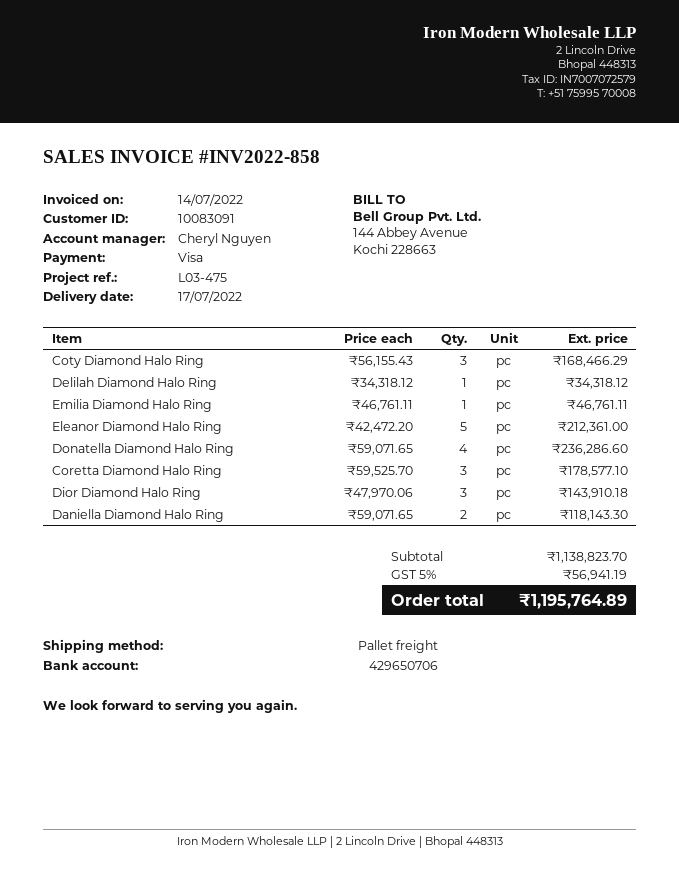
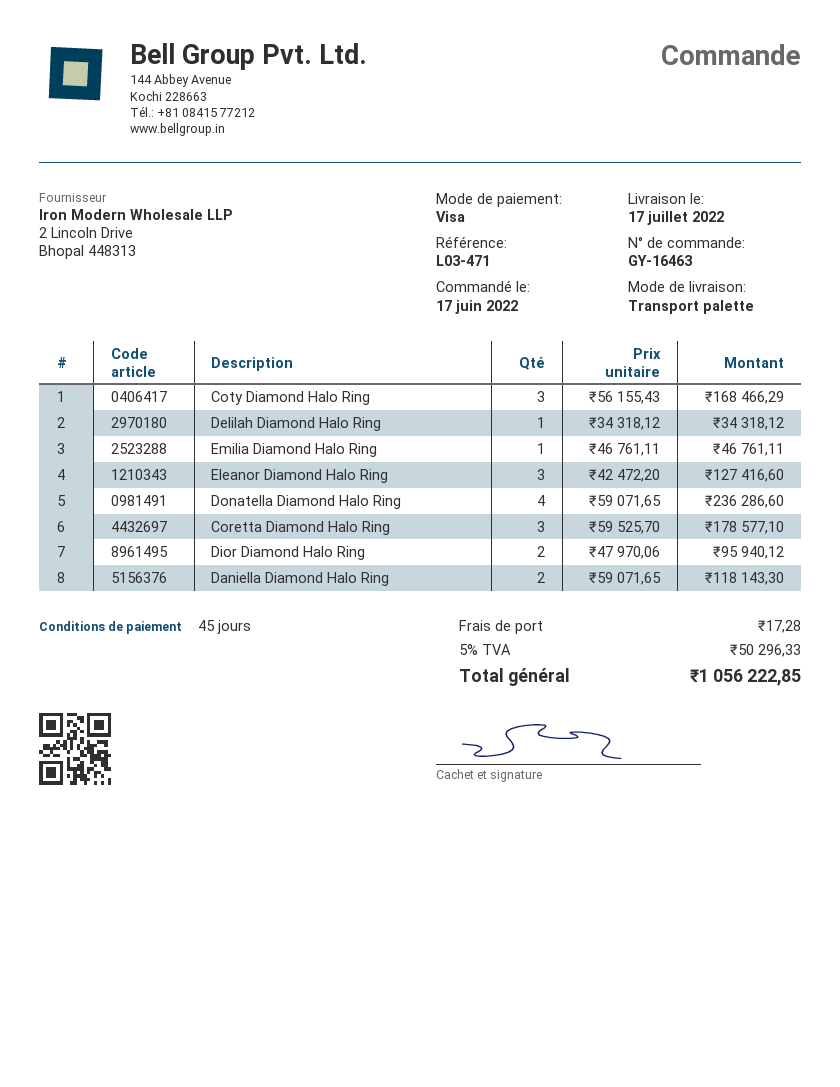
reference: L03-475 -> L03-471
Eleanor Diamond Halo Ring: 5 x 42472.20 = 212361.00 -> 3 x 42472.20 = 127416.60
Dior Diamond Halo Ring: 3 x 47970.06 = 143910.18 -> 2 x 47970.06 = 95940.12
shipping: none -> 17.28
tax: 5% = 56941.19 -> 5% = 50296.33
total: 1195764.89 -> 1056222.85

